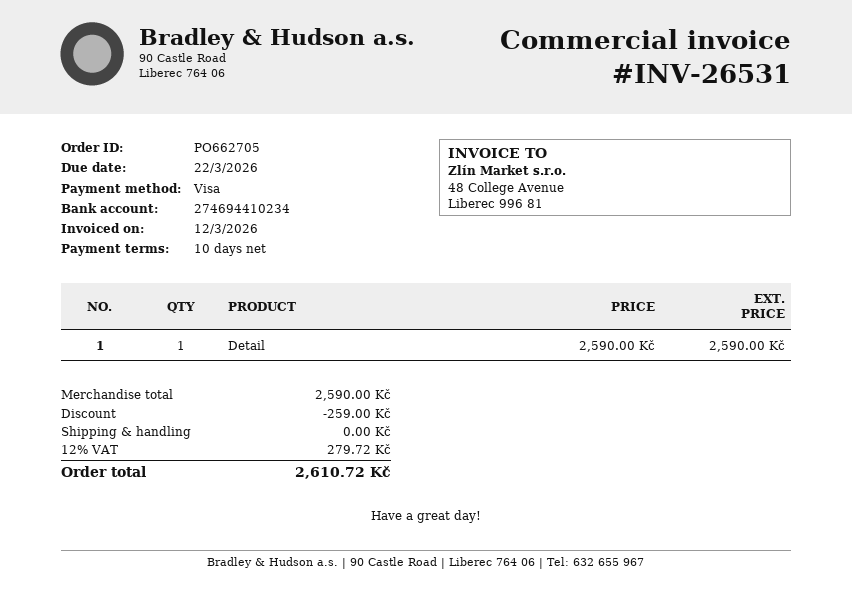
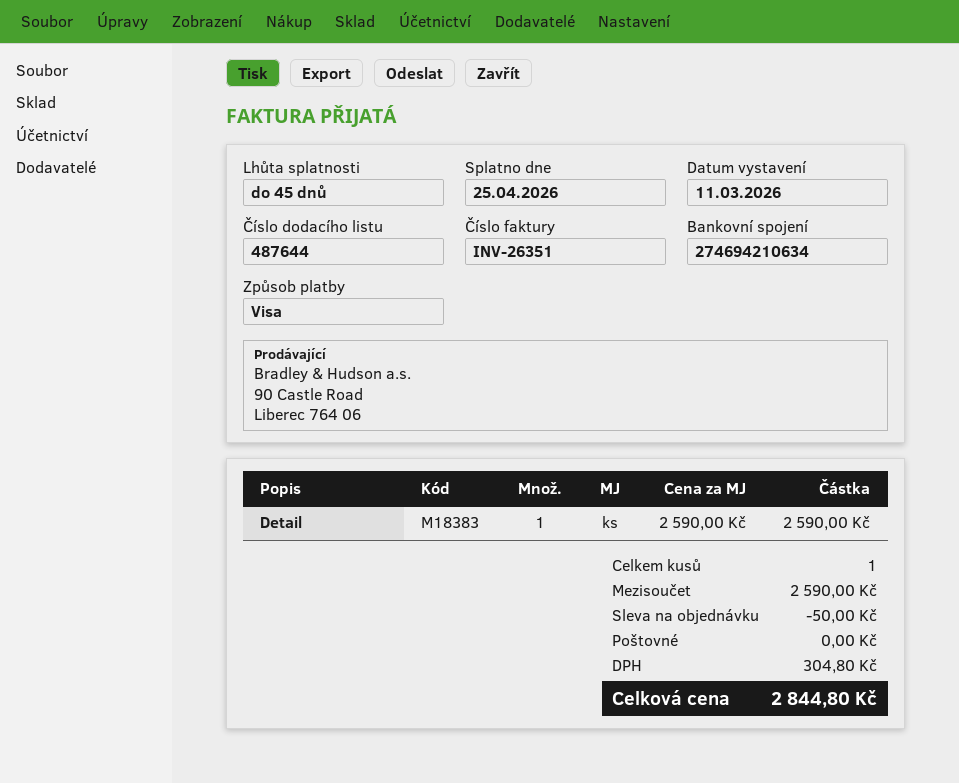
invoice number: INV-26531 -> INV-26351
invoice date: 2026-03-12 -> 2026-03-11
payment terms: 10 days -> 45 days
due date: 2026-03-22 -> 2026-04-25
bank account: 274694410234 -> 274694210634
discount: 259.00 -> 50.00
tax: 279.72 -> 304.80
total: 2610.72 -> 2844.80

